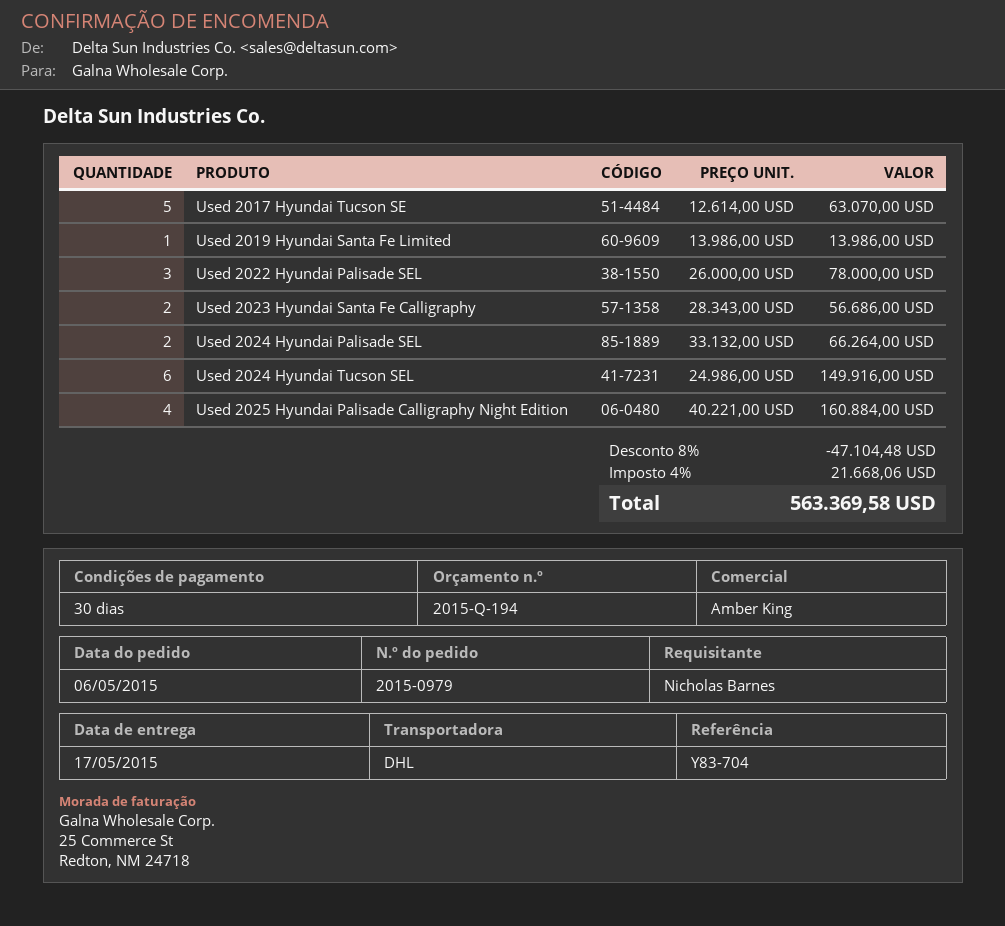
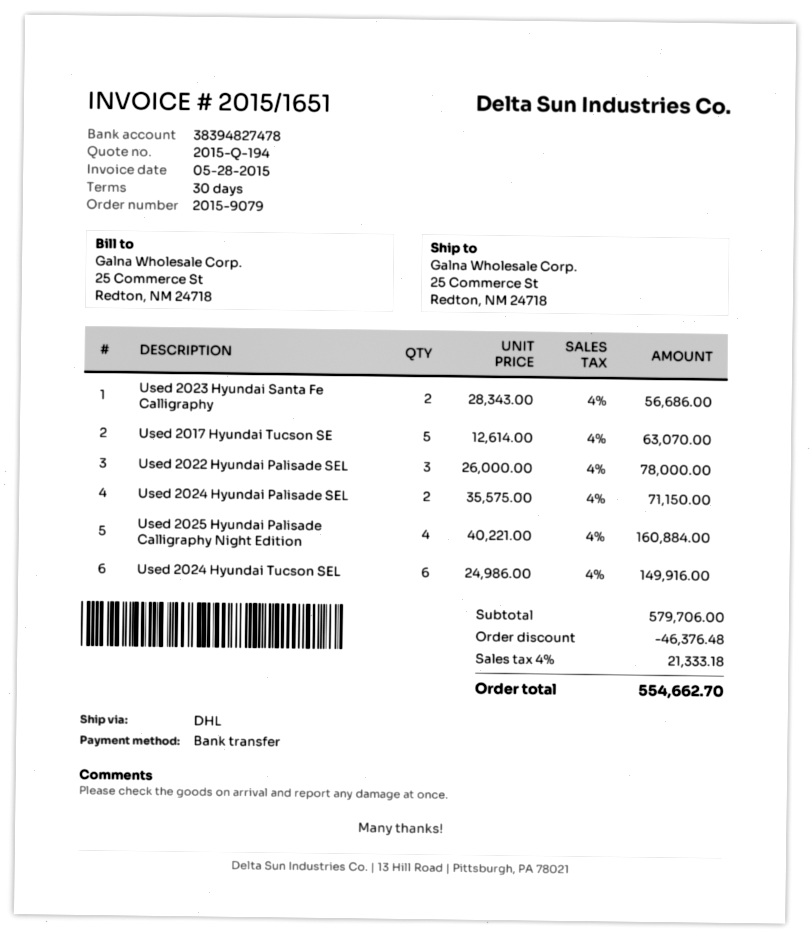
order number: 2015-0979 -> 2015-9079
Used 2019 Hyundai Santa Fe Limited: 1 x 13986.00 = 13986.00 -> none
Used 2024 Hyundai Palisade SEL: 2 x 33132.00 = 66264.00 -> 2 x 35575.00 = 71150.00
discount: 47104.48 -> 46376.48
tax: 4% = 21668.06 -> 4% = 21333.18
total: 563369.58 -> 554662.70

